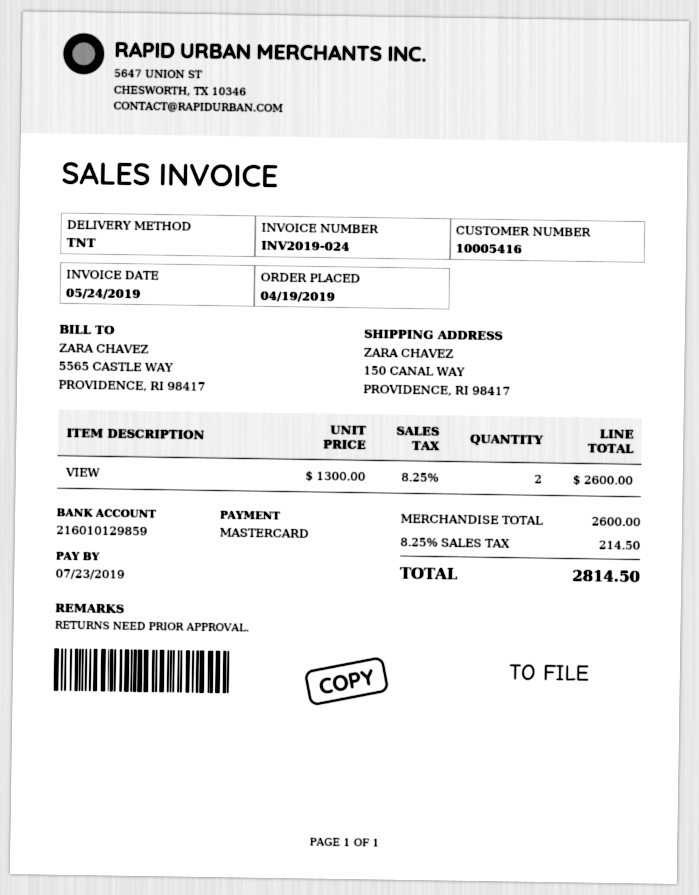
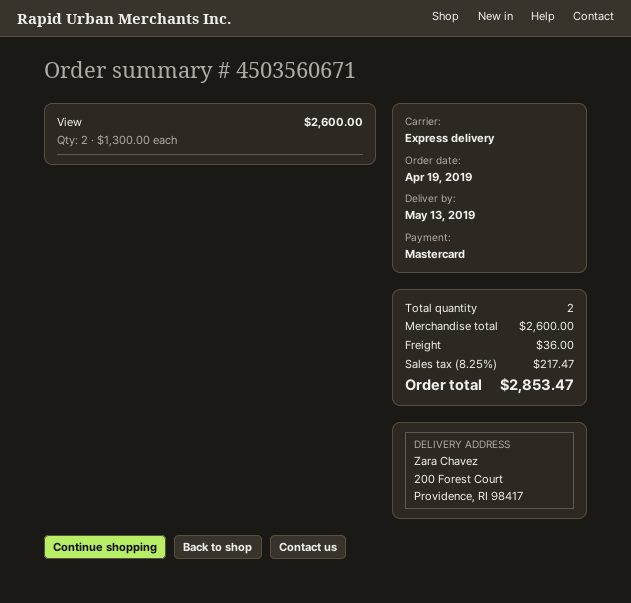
shipping method: TNT -> express
ship to: 150 CANAL WAY, PROVIDENCE, RI 98417 -> 200 Forest Court, Providence, RI 98417
shipping: none -> 36.00
tax: 8.25% = 214.50 -> 8.25% = 217.47
total: 2814.50 -> 2853.47

